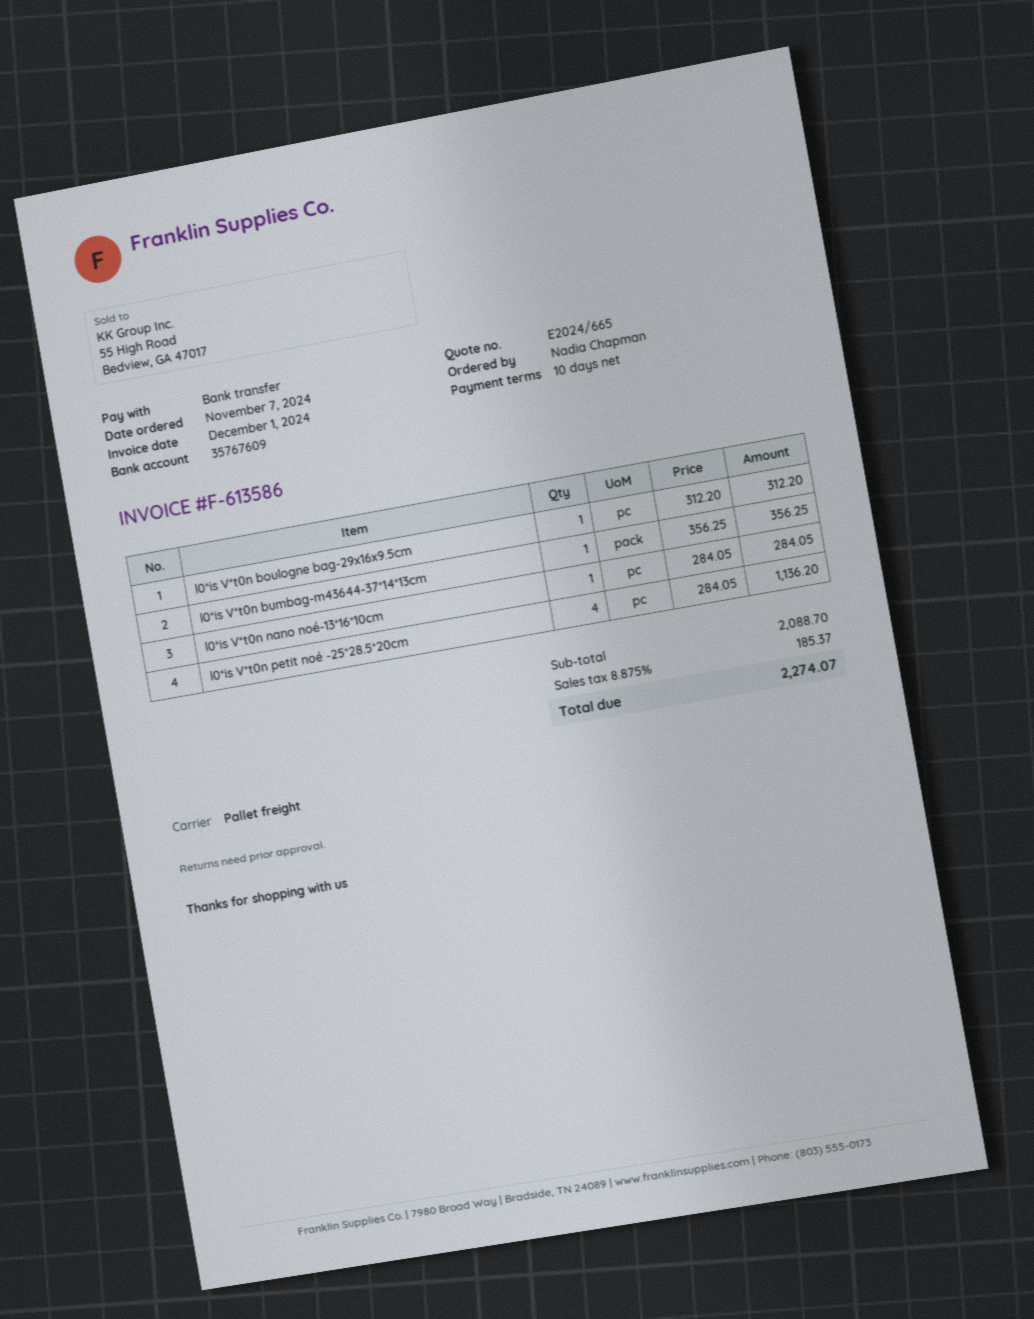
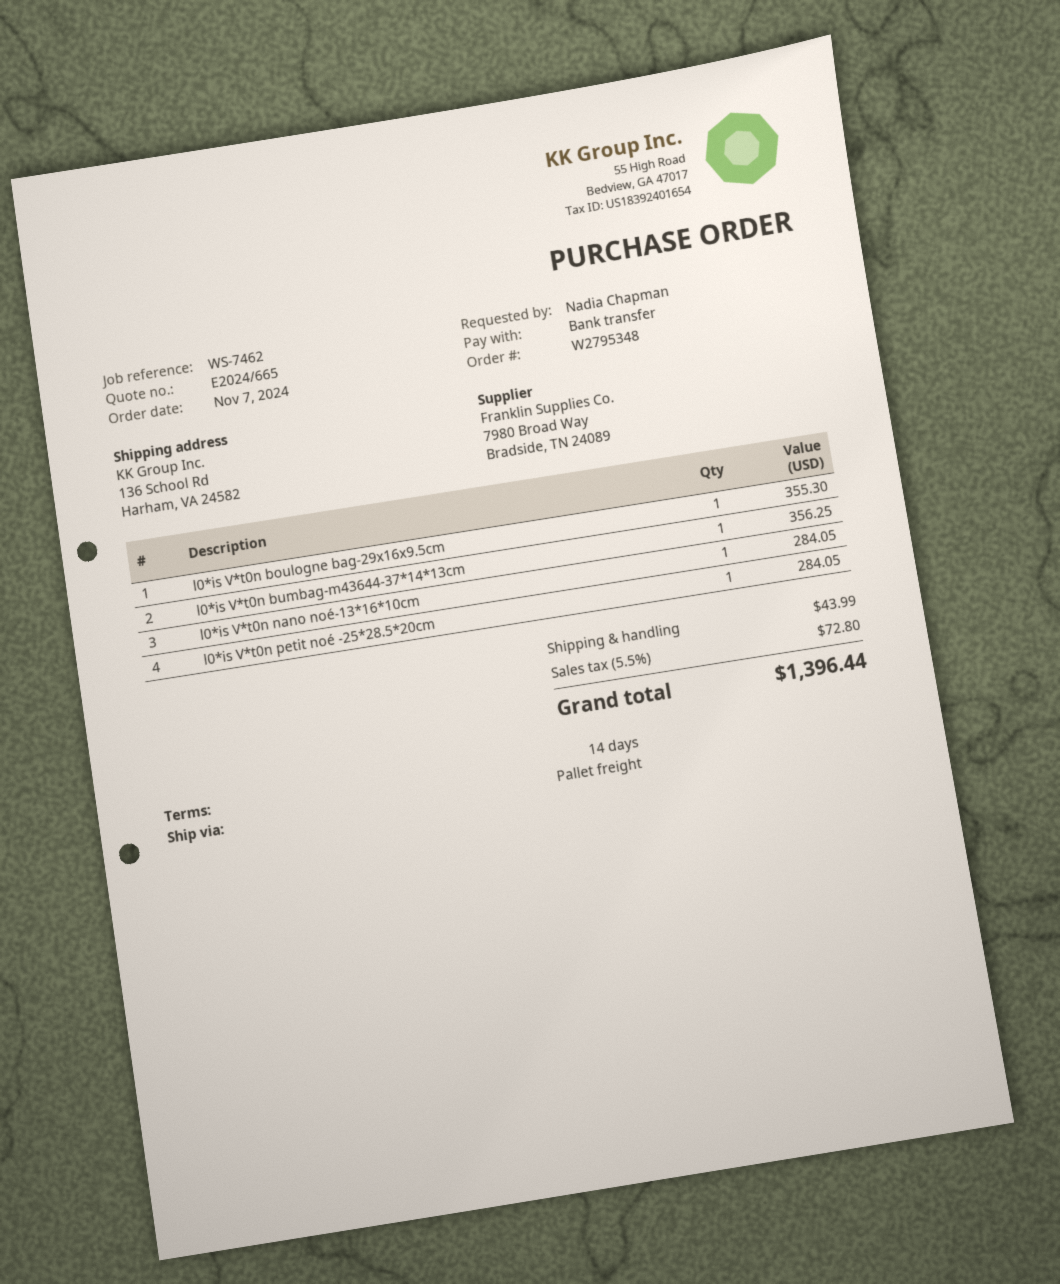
payment terms: 10 days -> 14 days
l0*is V*t0n boulogne bag-29x16x9.5cm: 1 for 312.20 -> 1 for 355.30
l0*is V*t0n petit noé -25*28.5*20cm: 4 for 1136.20 -> 1 for 284.05
shipping: none -> 43.99
tax: 8.875% = 185.37 -> 5.5% = 72.80
total: 2274.07 -> 1396.44

